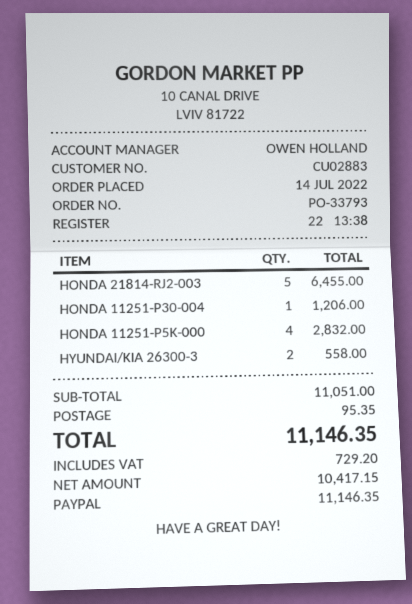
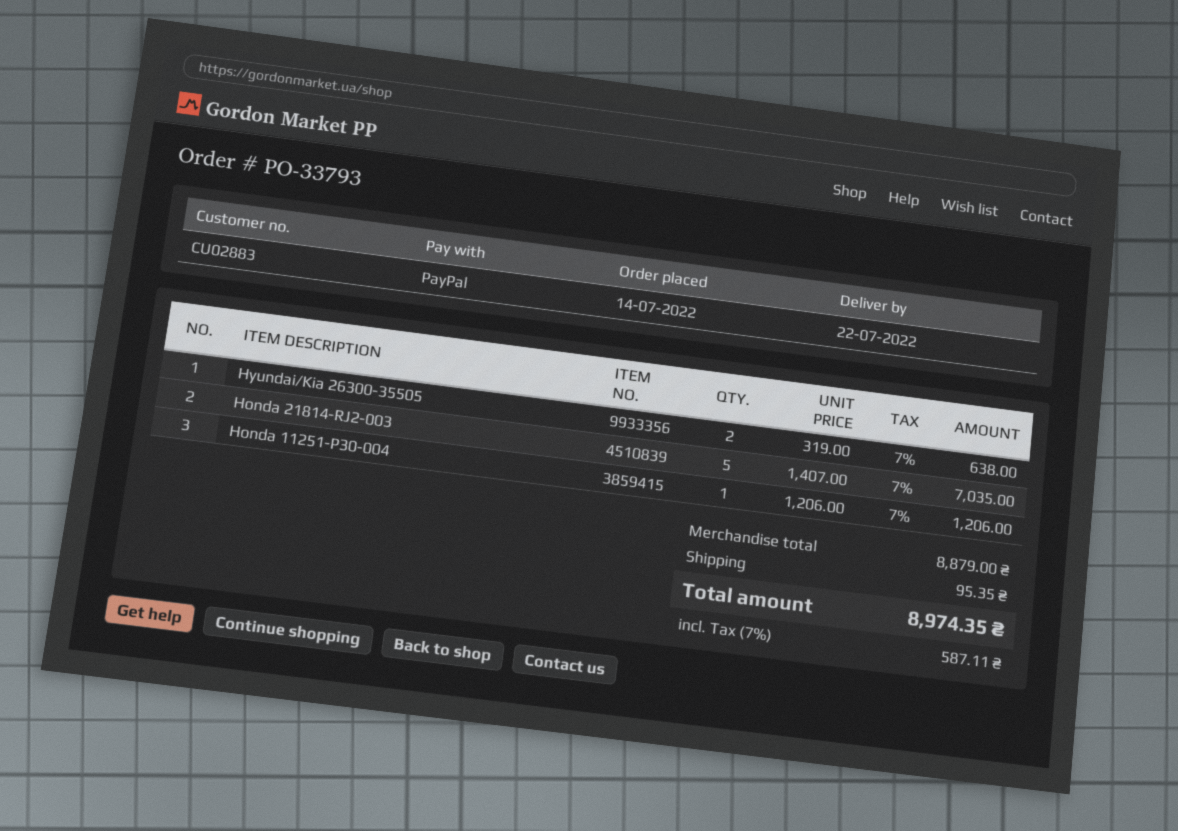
HONDA 21814-RJ2-003: 5 for 6455.00 -> 5 for 7035.00
HONDA 11251-P5K-000: 4 for 2832.00 -> none
HYUNDAI/KIA 26300-3: 2 for 558.00 -> 2 for 638.00
subtotal: 11051.00 -> 8879.00
tax: 729.20 -> 587.11
total: 11146.35 -> 8974.35

